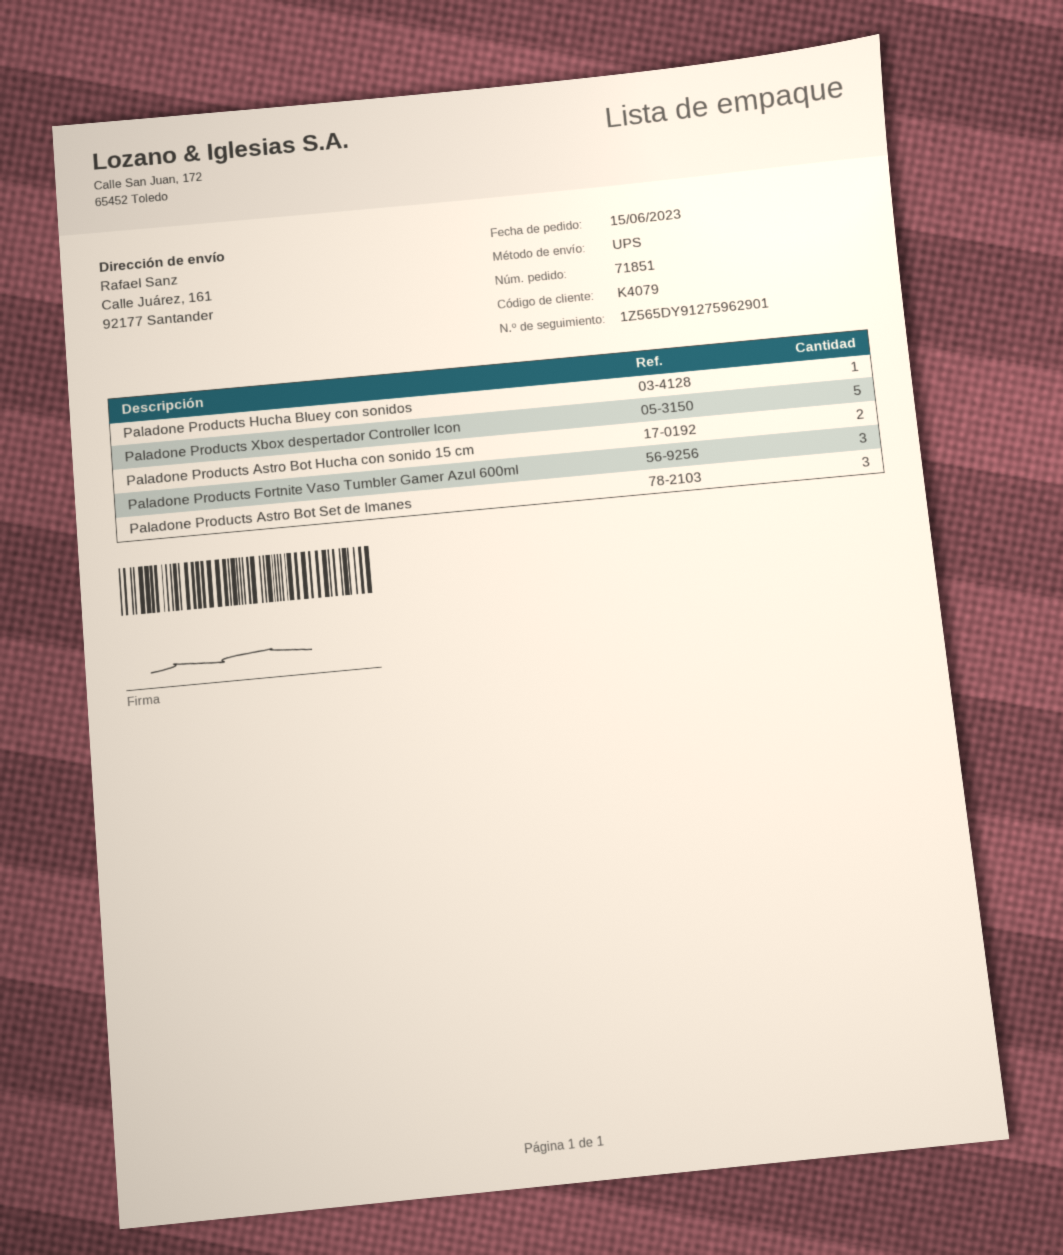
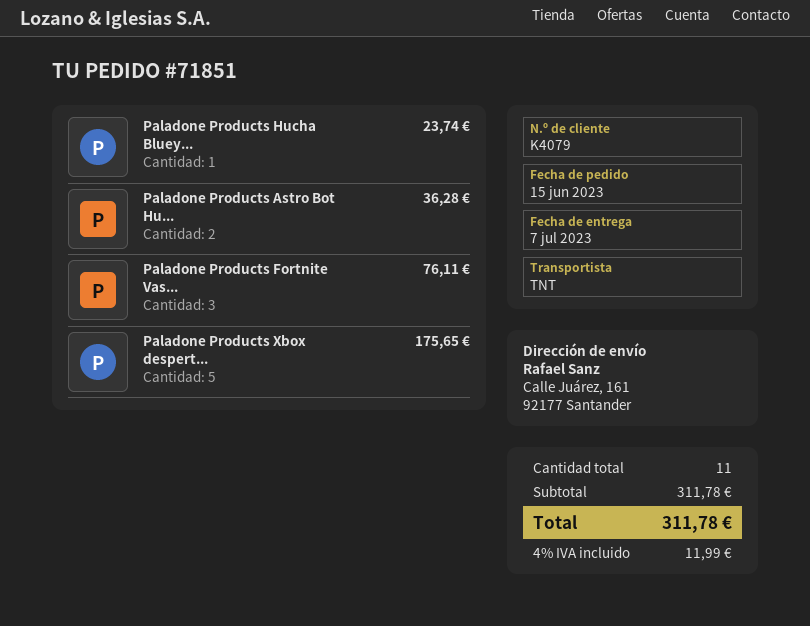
shipping method: UPS -> TNT
Paladone Products Astro Bot Set de Imanes: 3 -> none

